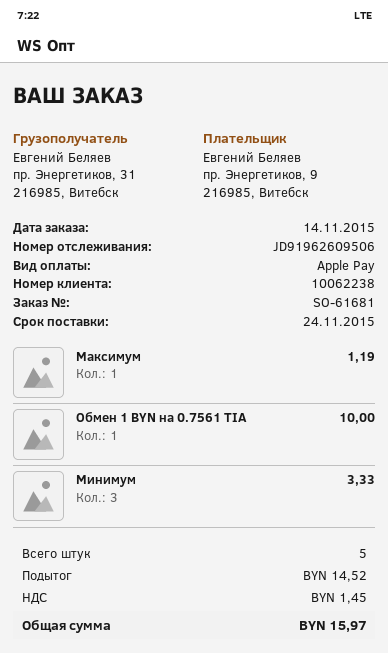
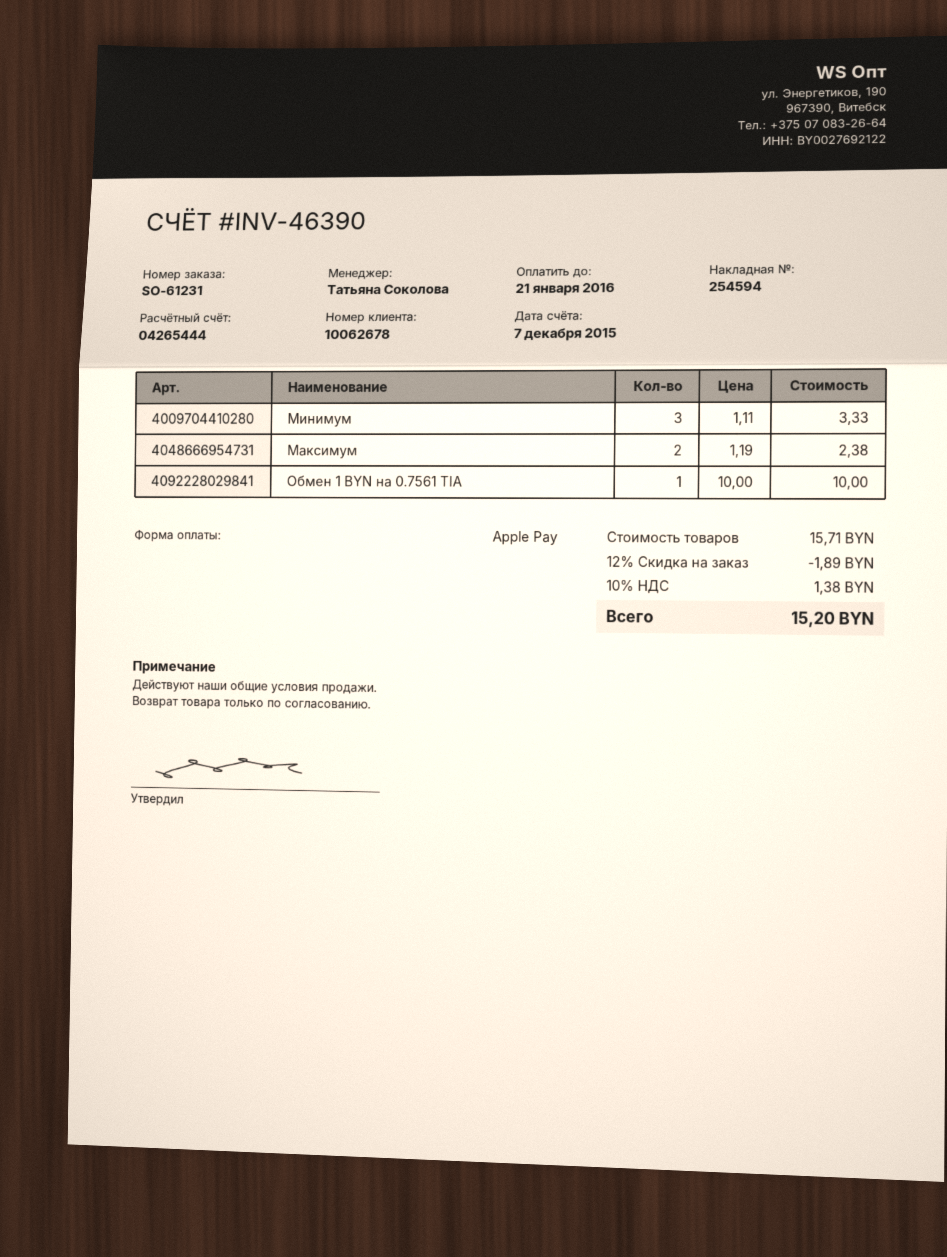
order number: SO-61681 -> SO-61231
customer number: 10062238 -> 10062678
Максимум: 1 for 1.19 -> 2 for 2.38
subtotal: 14.52 -> 15.71
discount: none -> 12% = 1.89
tax: 1.45 -> 1.38
total: 15.97 -> 15.20

